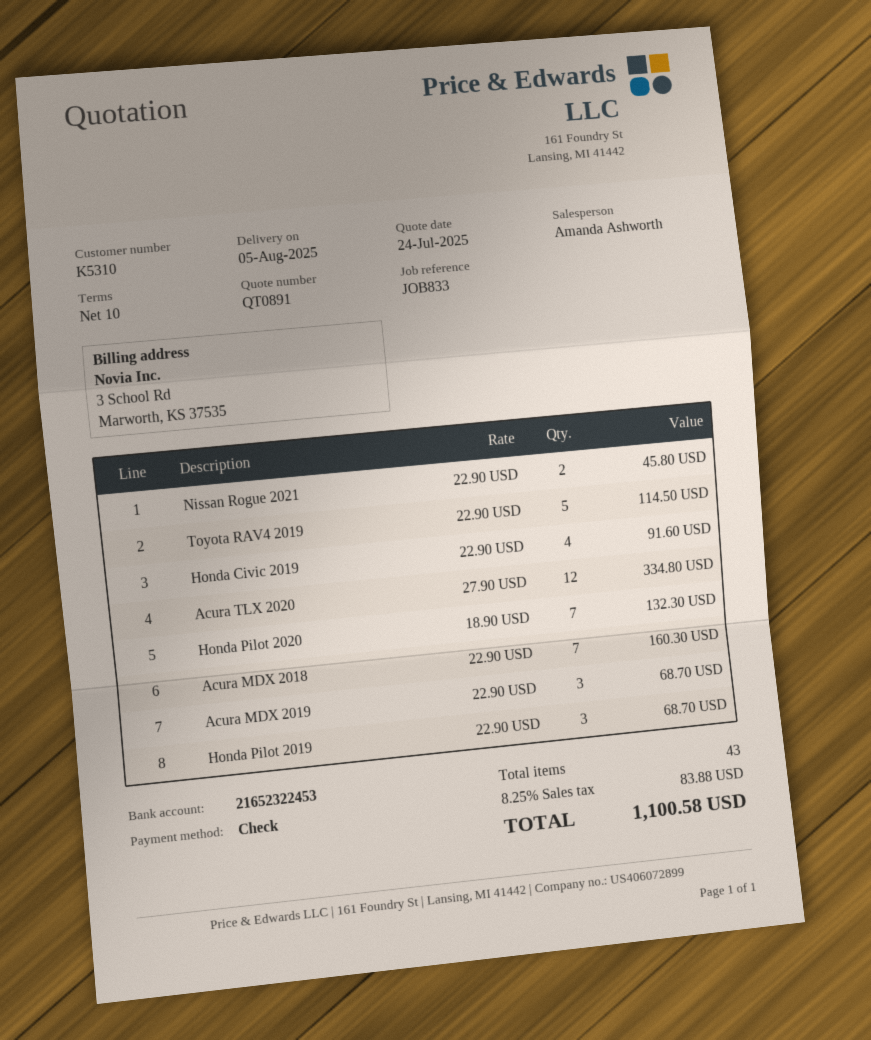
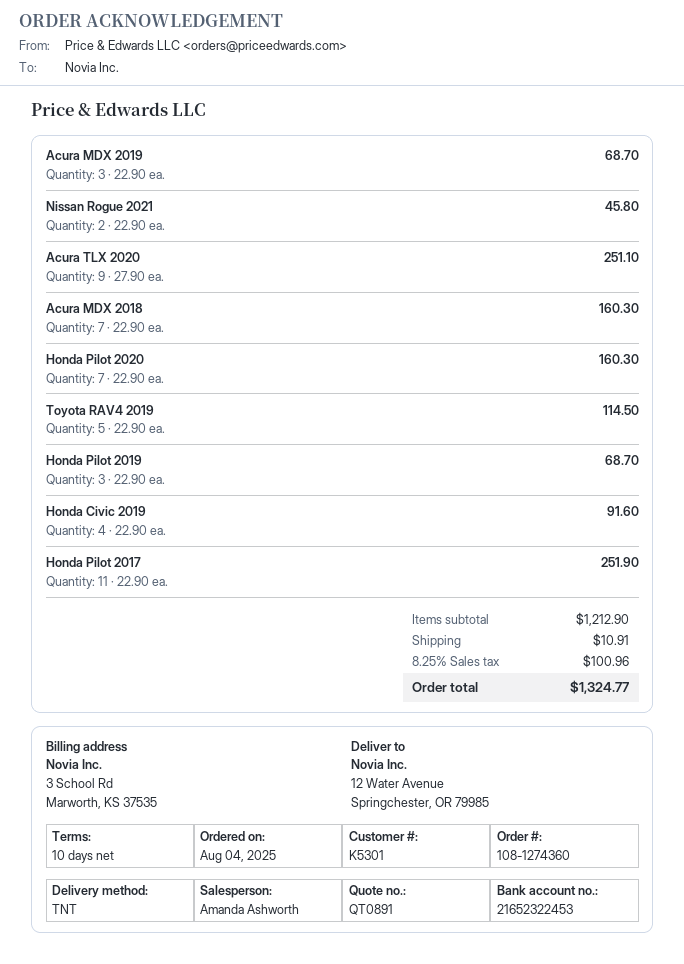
customer number: K5310 -> K5301
Acura TLX 2020: 12 x 27.90 = 334.80 -> 9 x 27.90 = 251.10
Honda Pilot 2020: 7 x 18.90 = 132.30 -> 7 x 22.90 = 160.30
Honda Pilot 2017: none -> 11 x 22.90 = 251.90
shipping: none -> 10.91
tax: 8.25% = 83.88 -> 8.25% = 100.96
total: 1100.58 -> 1324.77

